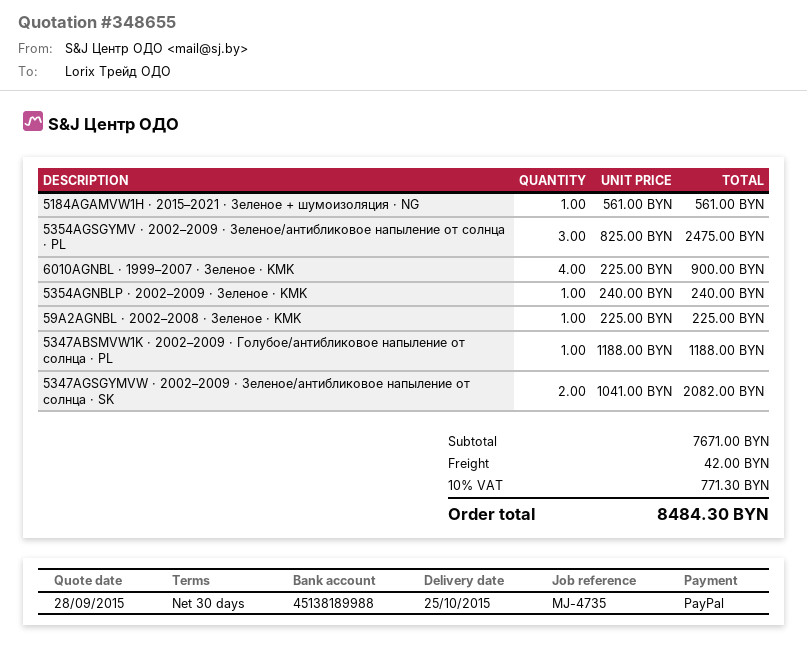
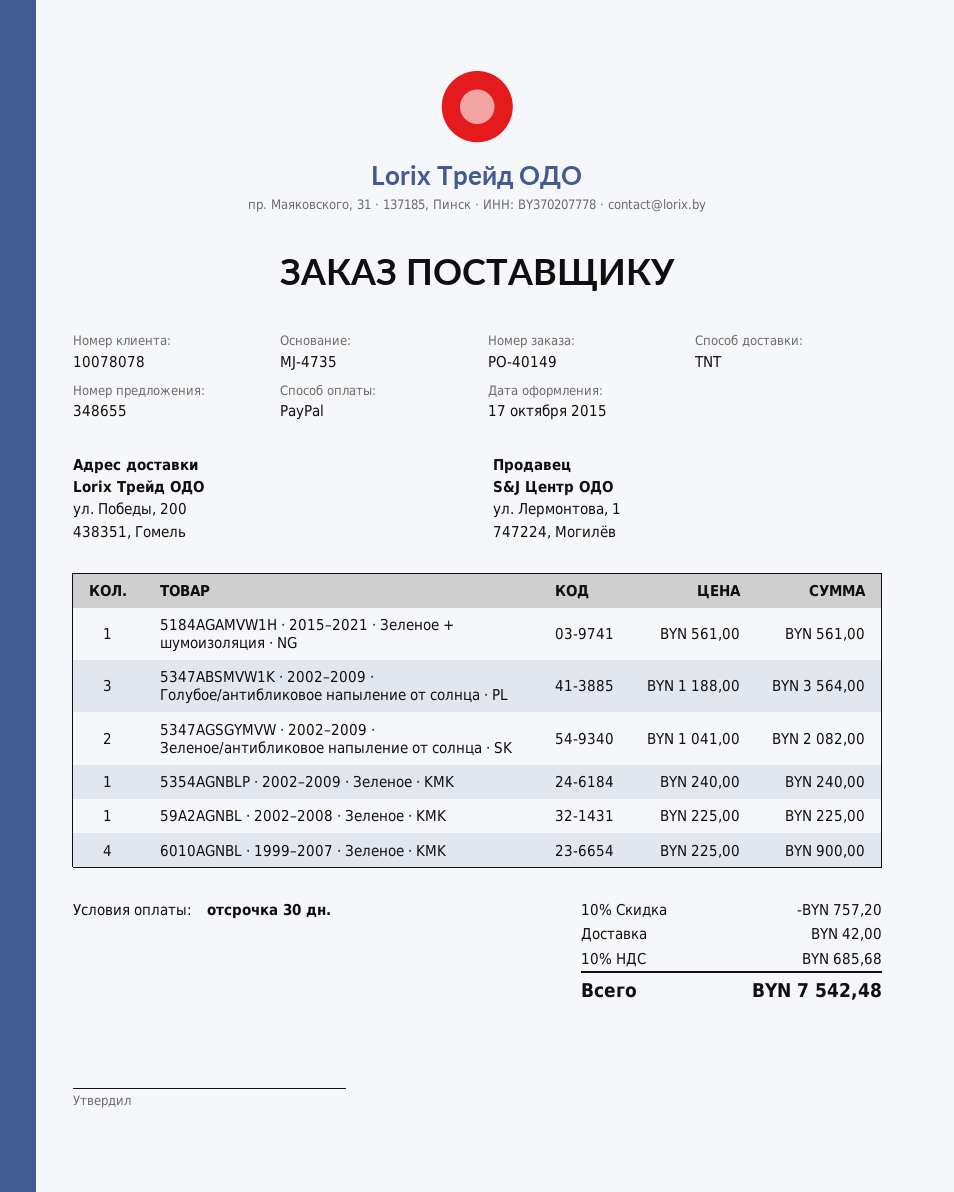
5354AGSGYMV · 2002–2009 · Зеленое/антибликовое напыление от солнца · PL: 3 x 825.00 = 2475.00 -> none
5347ABSMVW1K · 2002–2009 · Голубое/антибликовое напыление от солнца · PL: 1 x 1188.00 = 1188.00 -> 3 x 1188.00 = 3564.00
discount: none -> 10% = 757.20
tax: 10% = 771.30 -> 10% = 685.68
total: 8484.30 -> 7542.48

